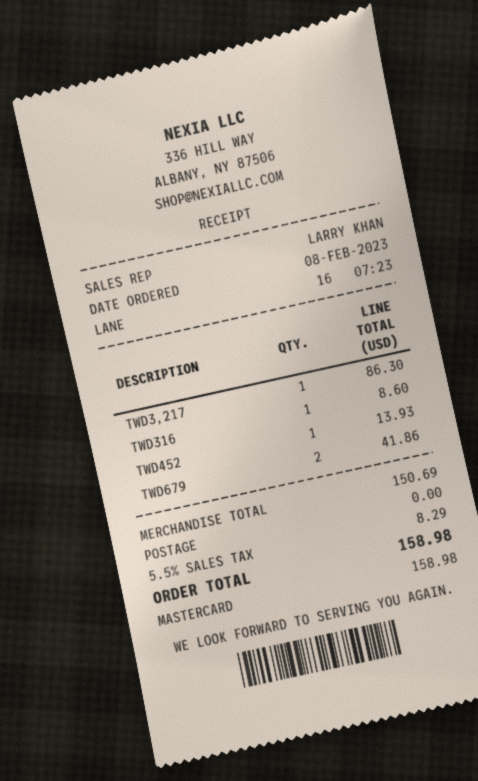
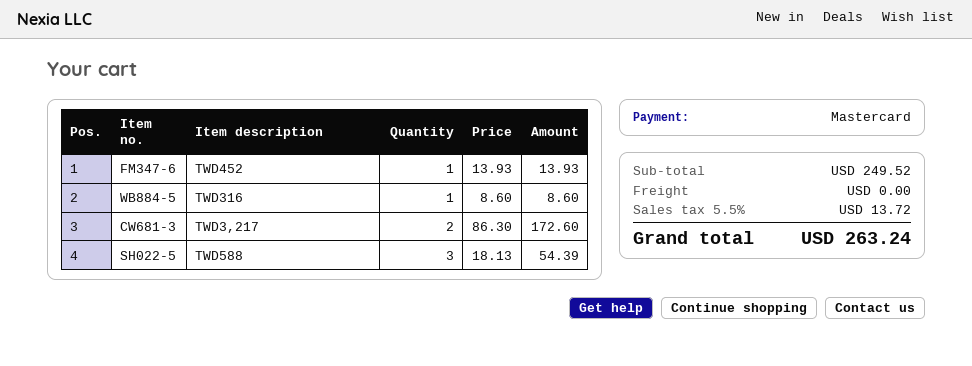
TWD3,217: 1 for 86.30 -> 2 for 172.60
TWD679: 2 for 41.86 -> none
TWD588: none -> 3 for 54.39
subtotal: 150.69 -> 249.52
tax: 5.5% = 8.29 -> 5.5% = 13.72
total: 158.98 -> 263.24

